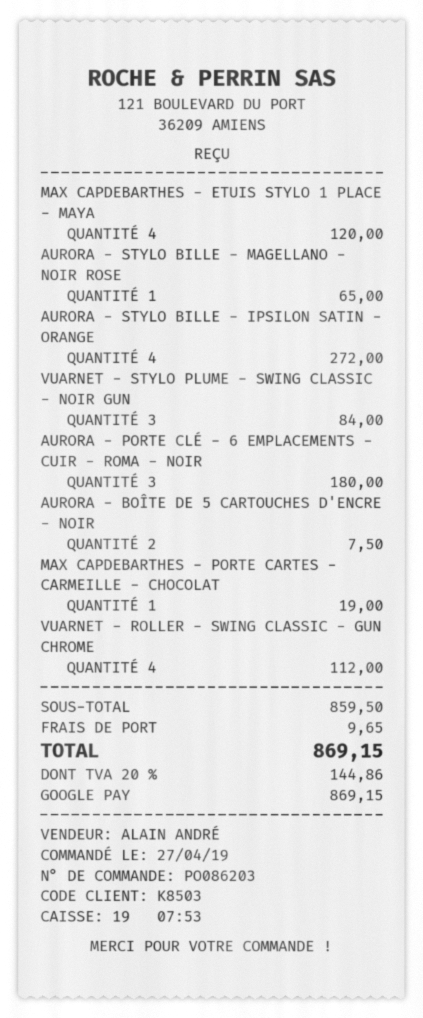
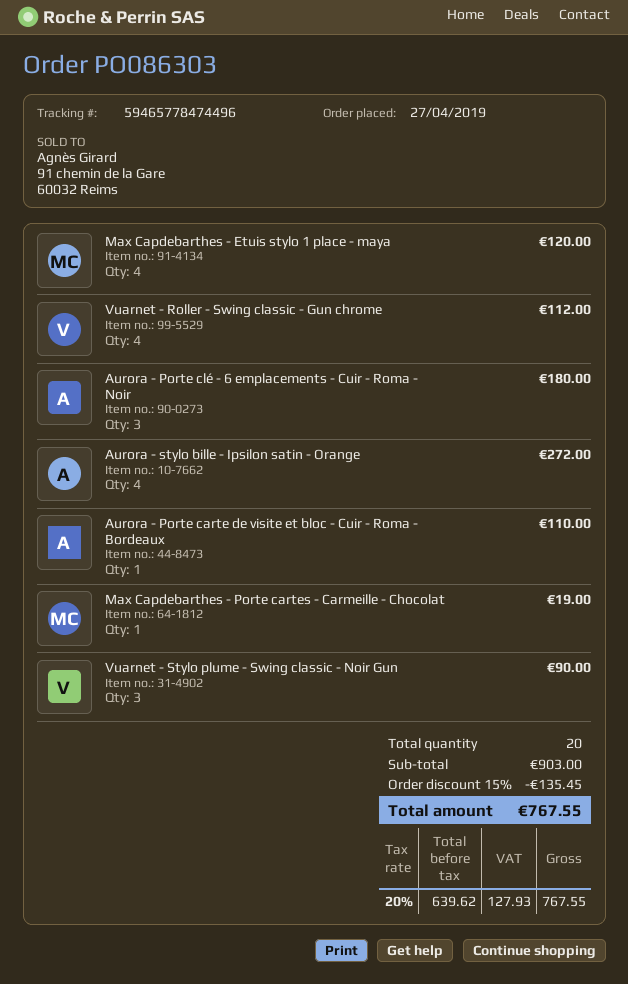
order number: PO086203 -> PO086303
AURORA - STYLO BILLE - MAGELLANO - NOIR ROSE: 1 for 65.00 -> none
VUARNET - STYLO PLUME - SWING CLASSIC - NOIR GUN: 3 for 84.00 -> 3 for 90.00
AURORA - BOÎTE DE 5 CARTOUCHES D'ENCRE - NOIR: 2 for 7.50 -> none
Aurora - Porte carte de visite et bloc - Cuir - Roma - Bordeaux: none -> 1 for 110.00
subtotal: 859.50 -> 903.00
discount: none -> 15% = 135.45
shipping: 9.65 -> none
tax: 20% = 144.86 -> 20% = 127.93
total: 869.15 -> 767.55

